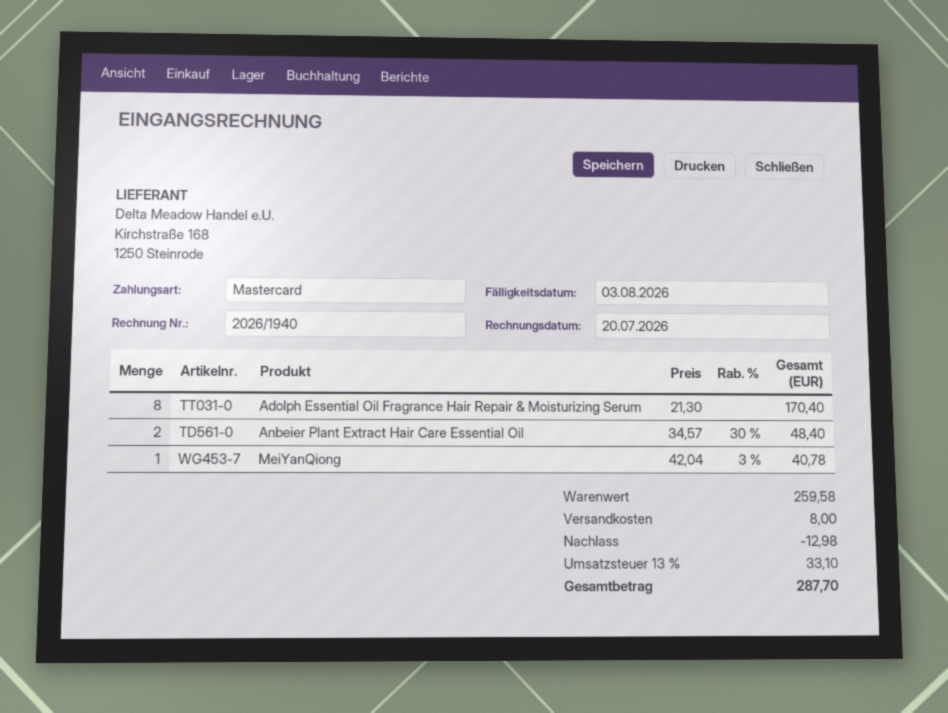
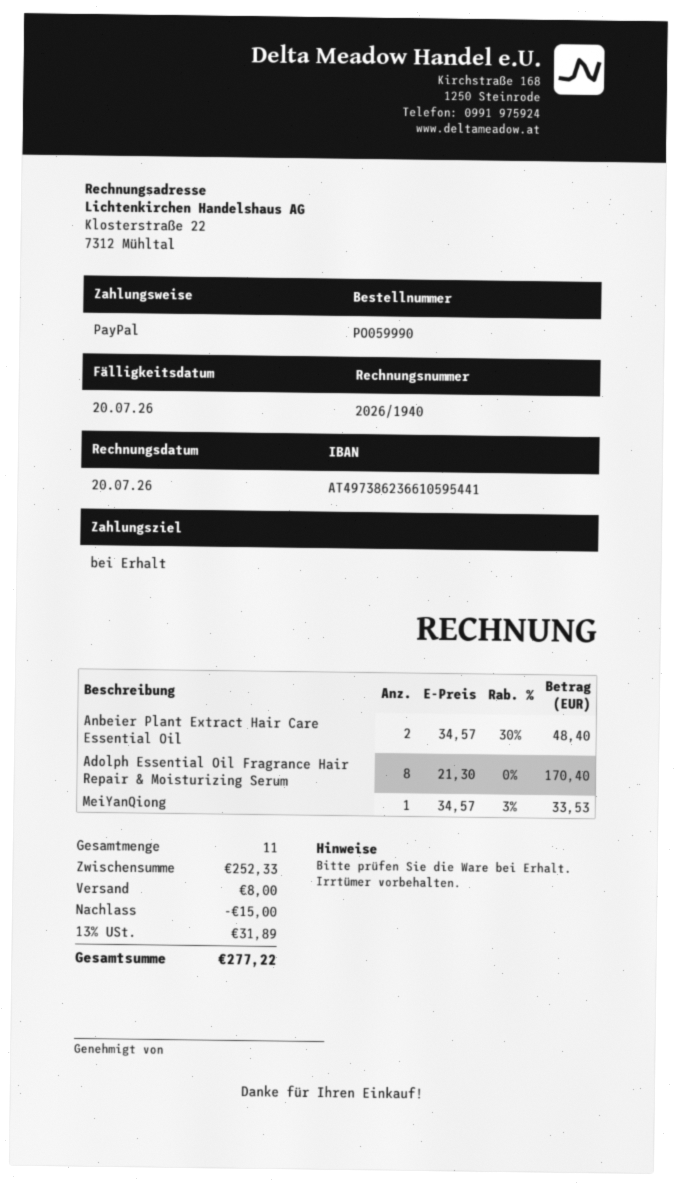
due date: 2026-08-03 -> 2026-07-20
payment method: Mastercard -> PayPal
MeiYanQiong: 1 x 42.04 - 3% = 40.78 -> 1 x 34.57 - 3% = 33.53
subtotal: 259.58 -> 252.33
discount: 12.98 -> 15.00
tax: 13% = 33.10 -> 13% = 31.89
total: 287.70 -> 277.22

